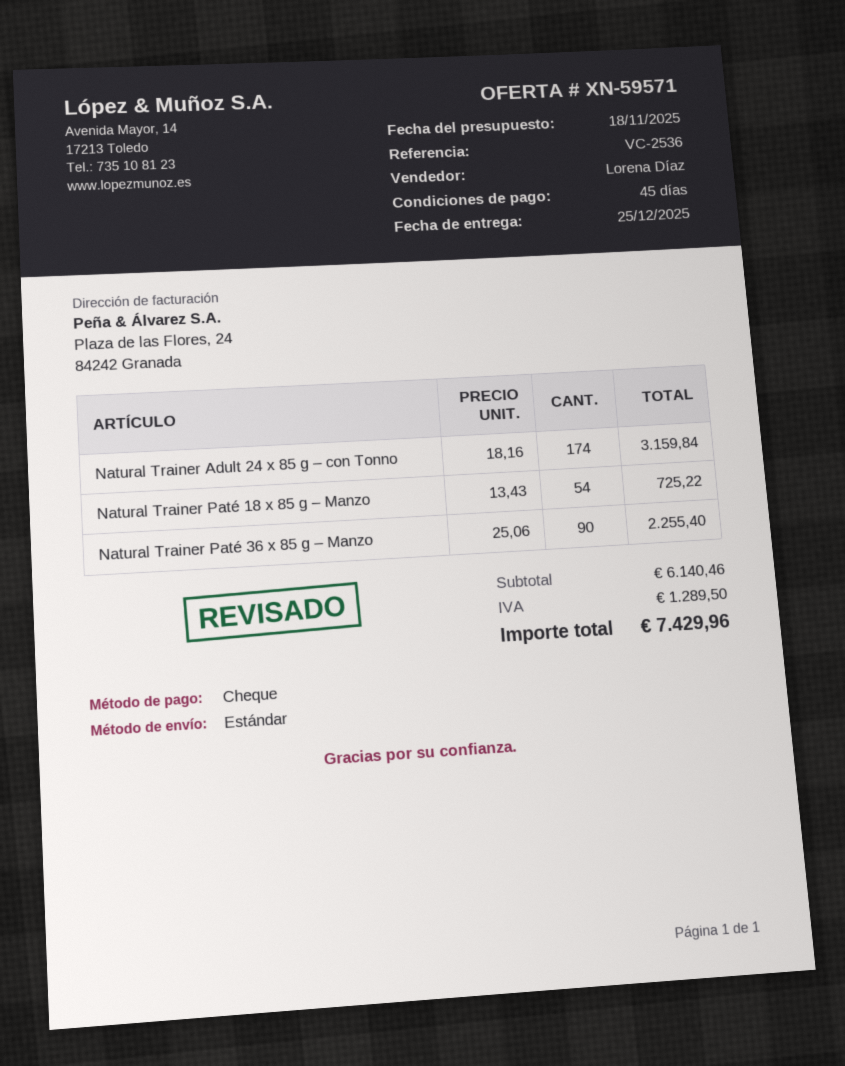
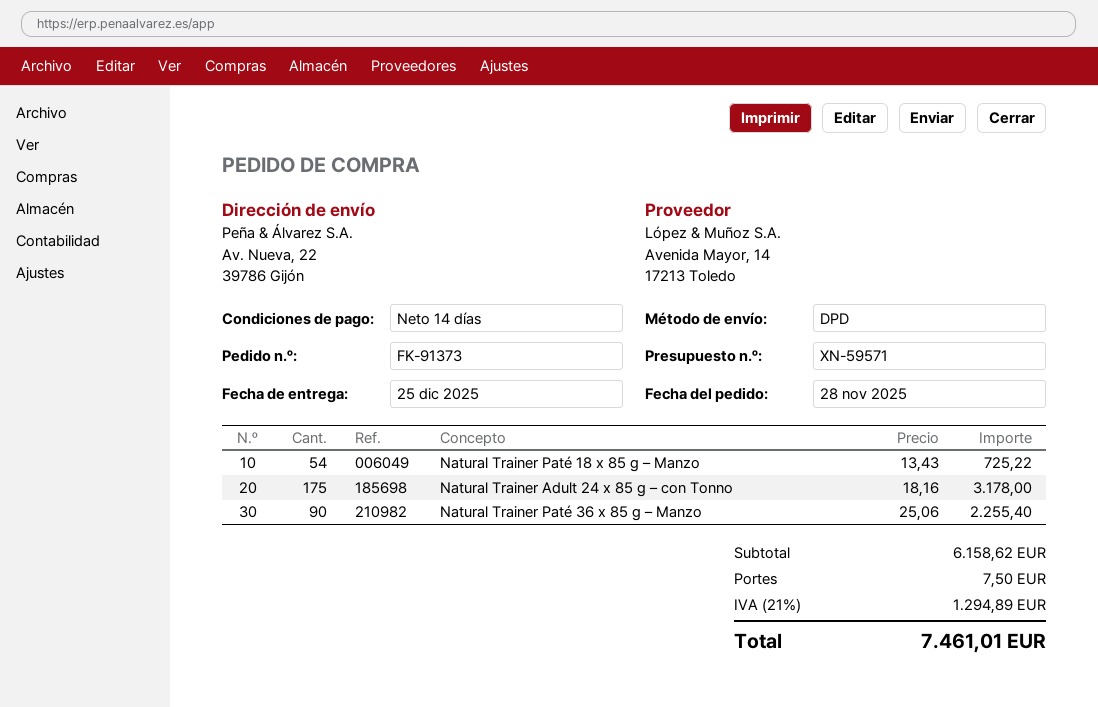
payment terms: 45 days -> 14 days
shipping method: standard -> DPD
Natural Trainer Adult 24 x 85 g – con Tonno: 174 x 18.16 = 3159.84 -> 175 x 18.16 = 3178.00
subtotal: 6140.46 -> 6158.62
shipping: none -> 7.50
tax: 1289.50 -> 1294.89
total: 7429.96 -> 7461.01

